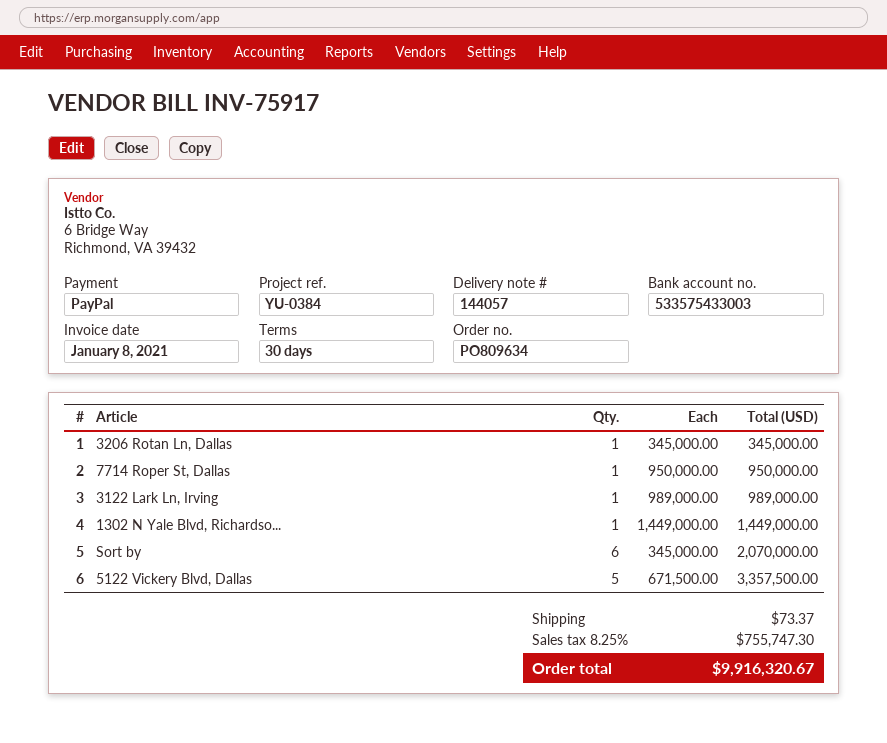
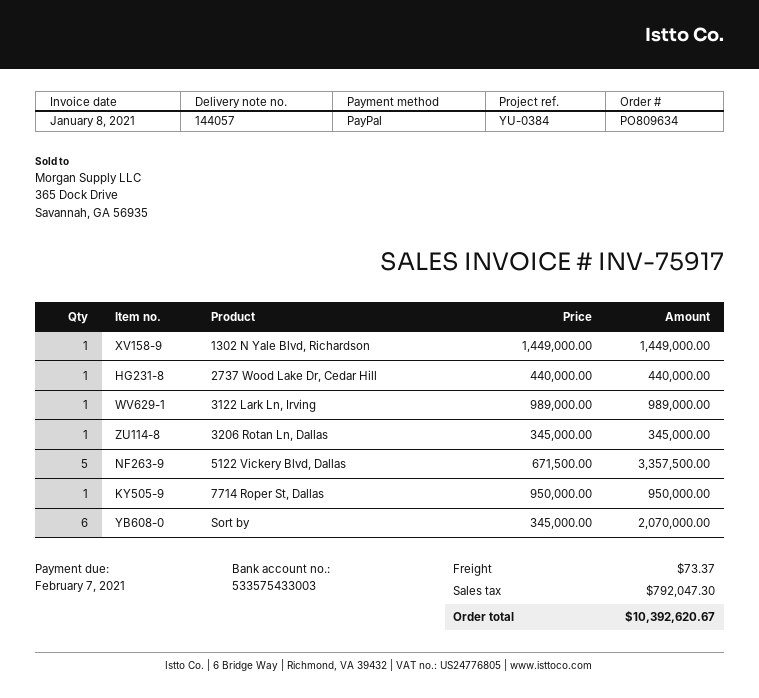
2737 Wood Lake Dr, Cedar Hill: none -> 1 x 440000.00 = 440000.00
tax: 755747.30 -> 792047.30
total: 9916320.67 -> 10392620.67

